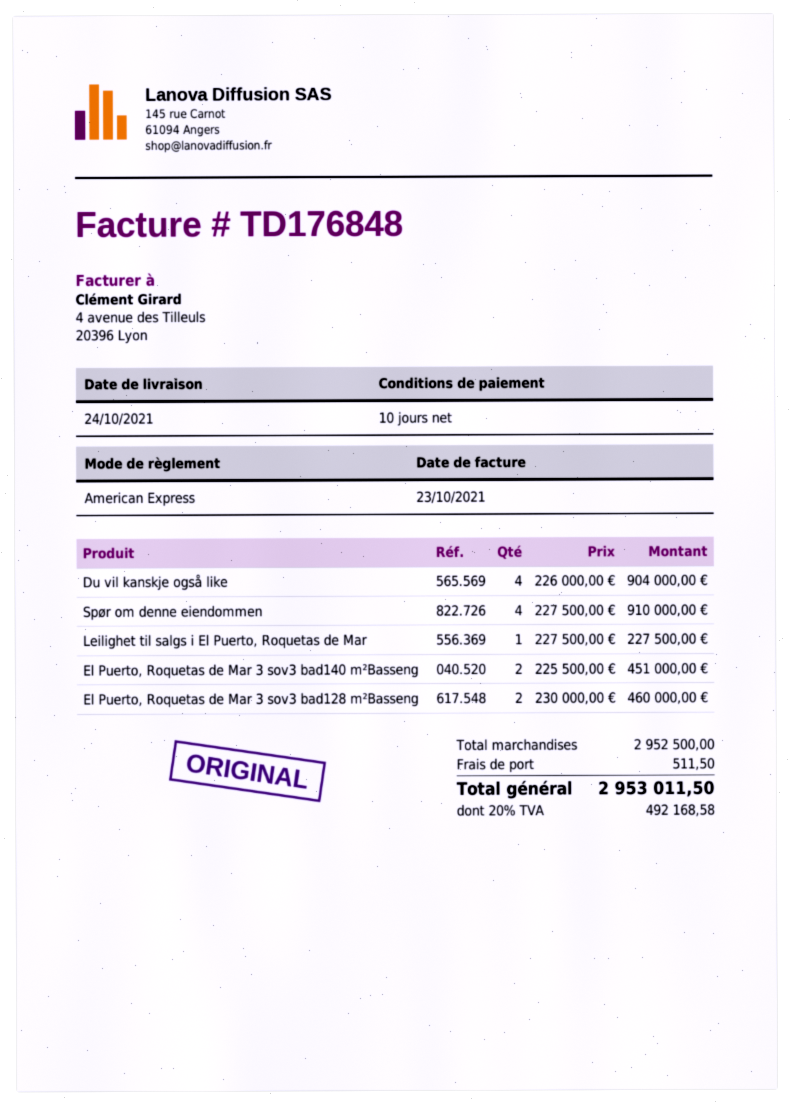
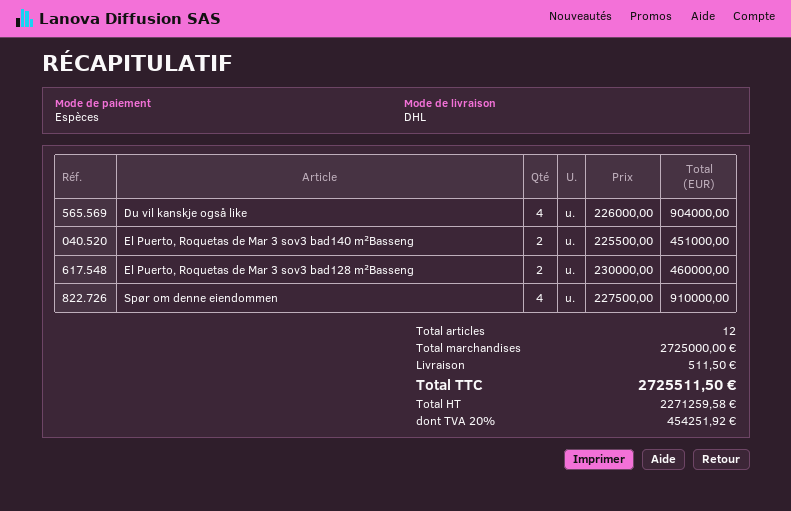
payment method: American Express -> cash
Leilighet til salgs i El Puerto, Roquetas de Mar: 1 x 227500.00 = 227500.00 -> none
subtotal: 2952500.00 -> 2725000.00
tax: 20% = 492168.58 -> 20% = 454251.92
total: 2953011.50 -> 2725511.50

